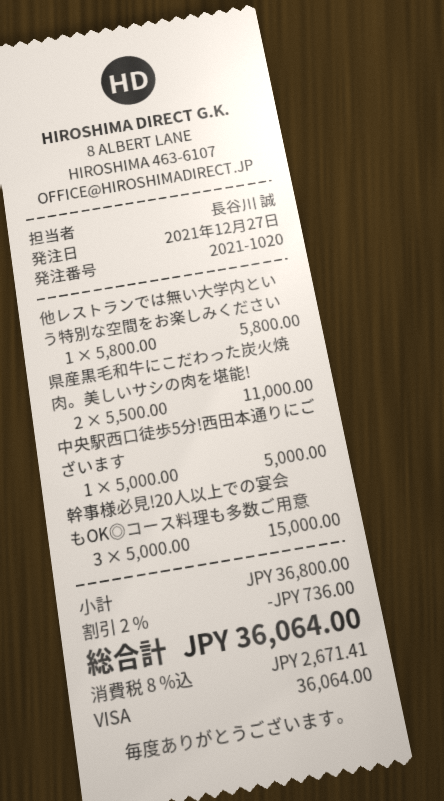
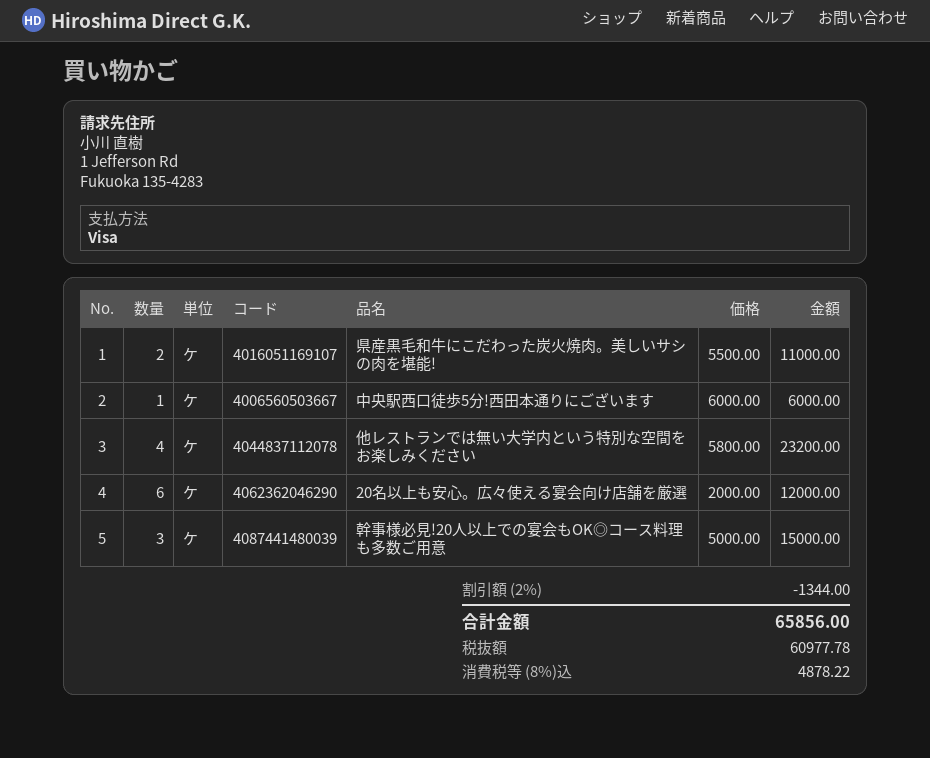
他レストランでは無い大学内という特別な空間をお楽しみください: 1 x 5800.00 = 5800.00 -> 4 x 5800.00 = 23200.00
中央駅西口徒歩5分!西田本通りにございます: 1 x 5000.00 = 5000.00 -> 1 x 6000.00 = 6000.00
20名以上も安心。広々使える宴会向け店舗を厳選: none -> 6 x 2000.00 = 12000.00
discount: 2% = 736.00 -> 2% = 1344.00
tax: 8% = 2671.41 -> 8% = 4878.22
total: 36064.00 -> 65856.00

